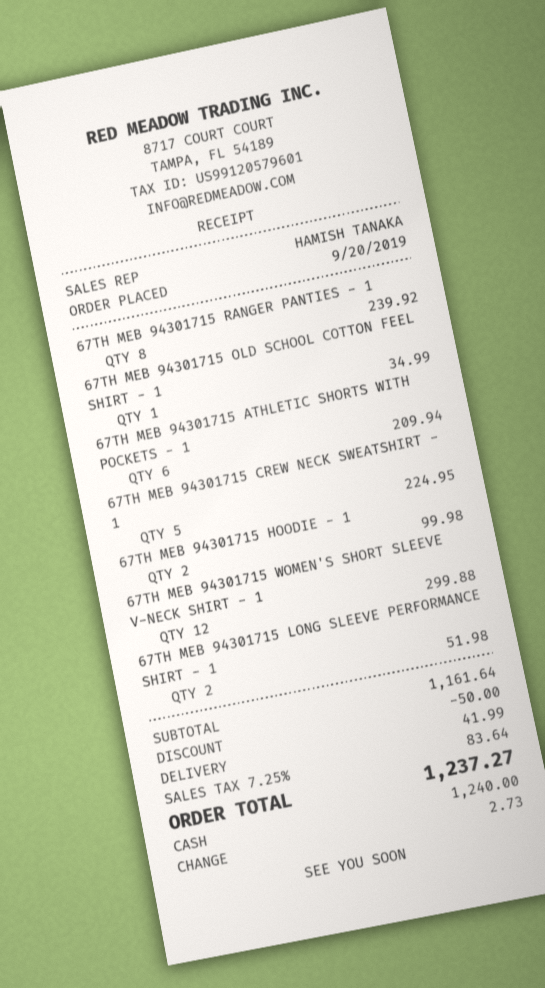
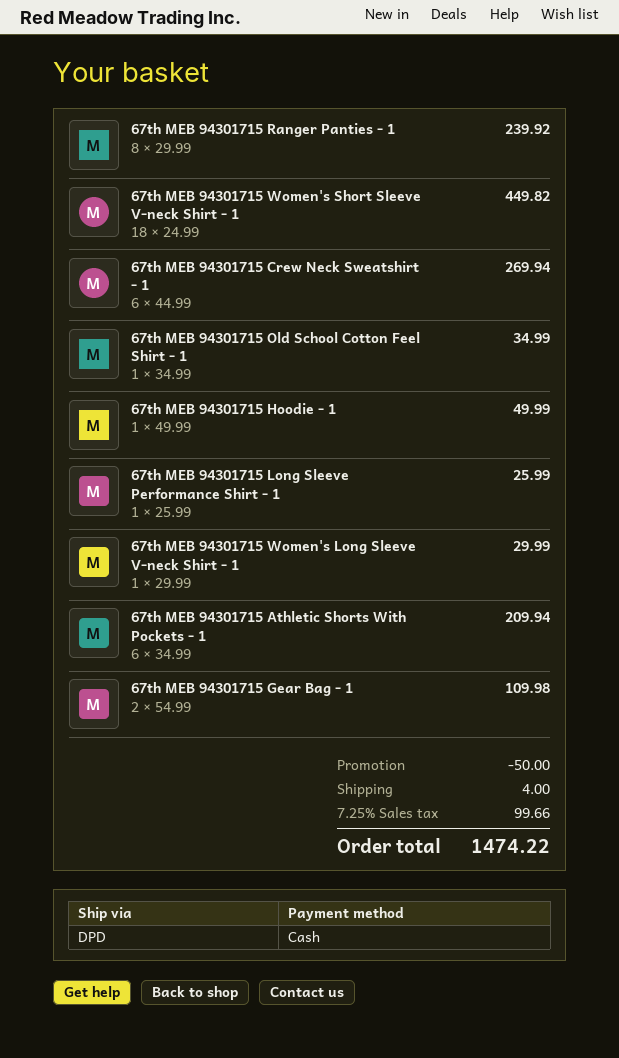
67TH MEB 94301715 CREW NECK SWEATSHIRT - 1: 5 for 224.95 -> 6 for 269.94
67TH MEB 94301715 HOODIE - 1: 2 for 99.98 -> 1 for 49.99
67TH MEB 94301715 WOMEN'S SHORT SLEEVE V-NECK SHIRT - 1: 12 for 299.88 -> 18 for 449.82
67TH MEB 94301715 LONG SLEEVE PERFORMANCE SHIRT - 1: 2 for 51.98 -> 1 for 25.99
67th MEB 94301715 Women's Long Sleeve V-neck Shirt - 1: none -> 1 for 29.99
67th MEB 94301715 Gear Bag - 1: none -> 2 for 109.98
shipping: 41.99 -> 4.00
tax: 7.25% = 83.64 -> 7.25% = 99.66
total: 1237.27 -> 1474.22

